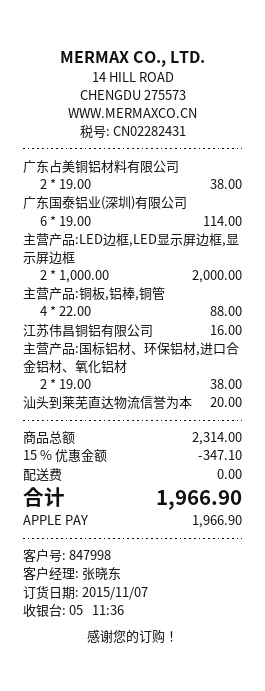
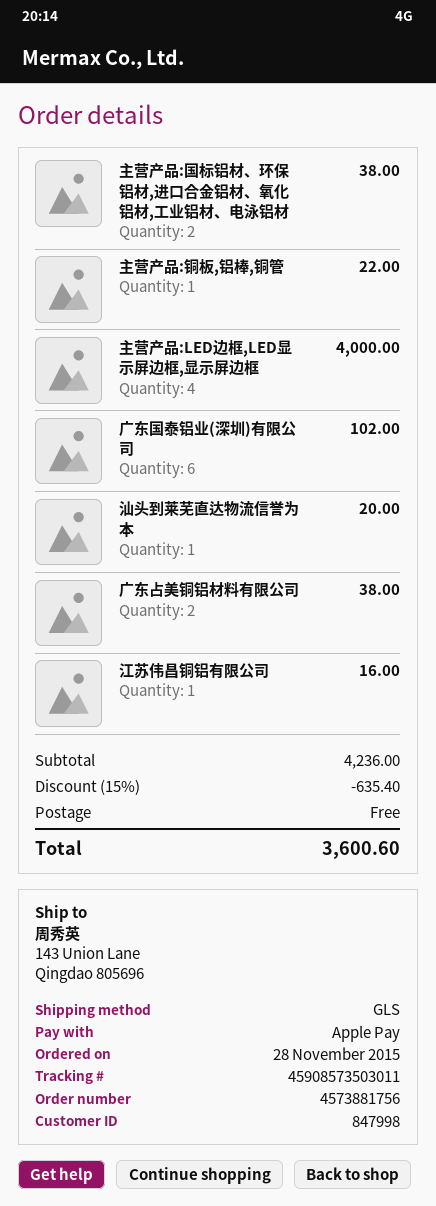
order date: 2015-11-07 -> 2015-11-28
广东国泰铝业(深圳)有限公司: 6 for 114.00 -> 6 for 102.00
主营产品:LED边框,LED显示屏边框,显示屏边框: 2 for 2000.00 -> 4 for 4000.00
主营产品:铜板,铝棒,铜管: 4 for 88.00 -> 1 for 22.00
subtotal: 2314.00 -> 4236.00
discount: 15% = 347.10 -> 15% = 635.40
total: 1966.90 -> 3600.60

